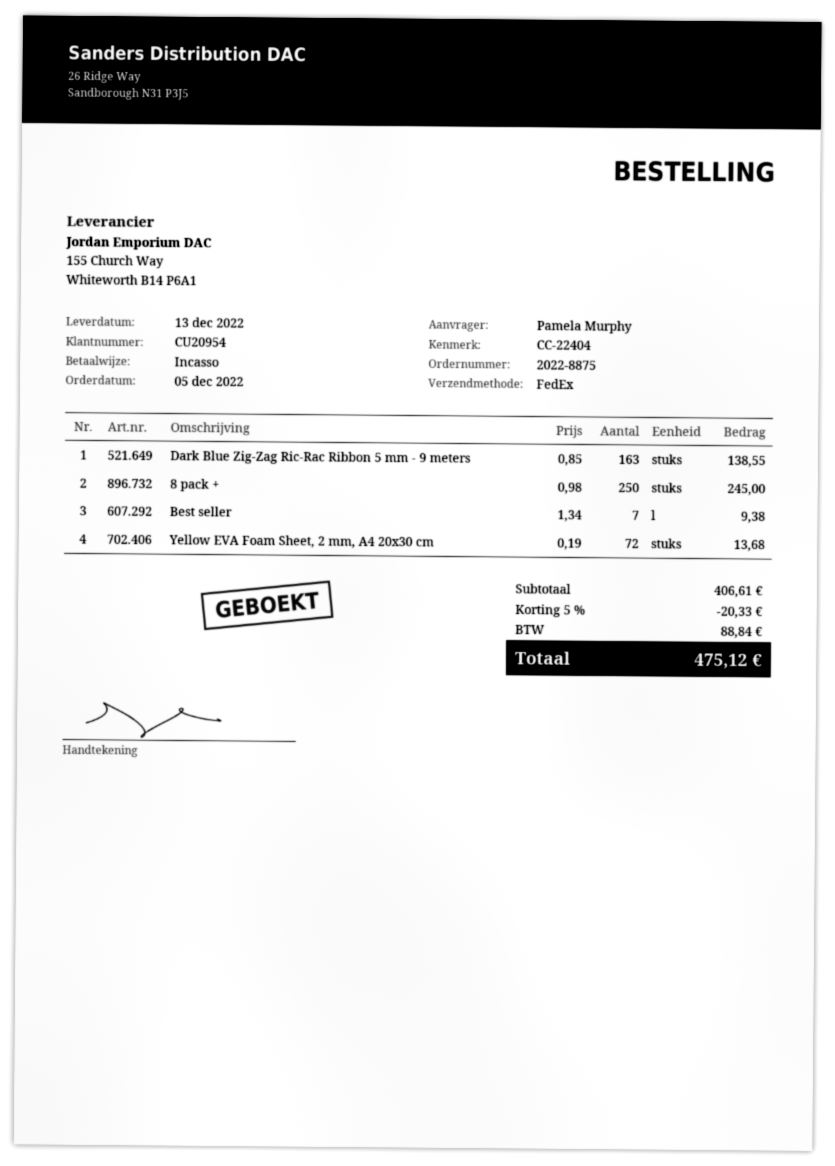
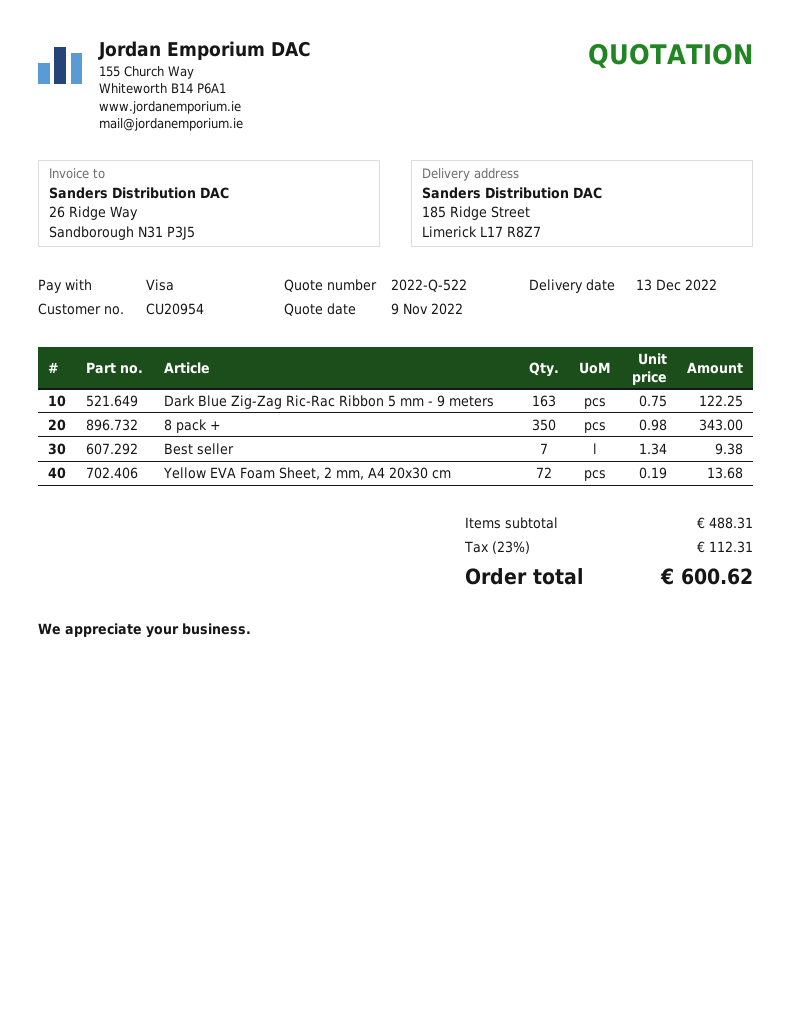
payment method: direct debit -> Visa
Dark Blue Zig-Zag Ric-Rac Ribbon 5 mm - 9 meters: 163 x 0.85 = 138.55 -> 163 x 0.75 = 122.25
8 pack +: 250 x 0.98 = 245.00 -> 350 x 0.98 = 343.00
subtotal: 406.61 -> 488.31
discount: 5% = 20.33 -> none
tax: 88.84 -> 112.31
total: 475.12 -> 600.62

